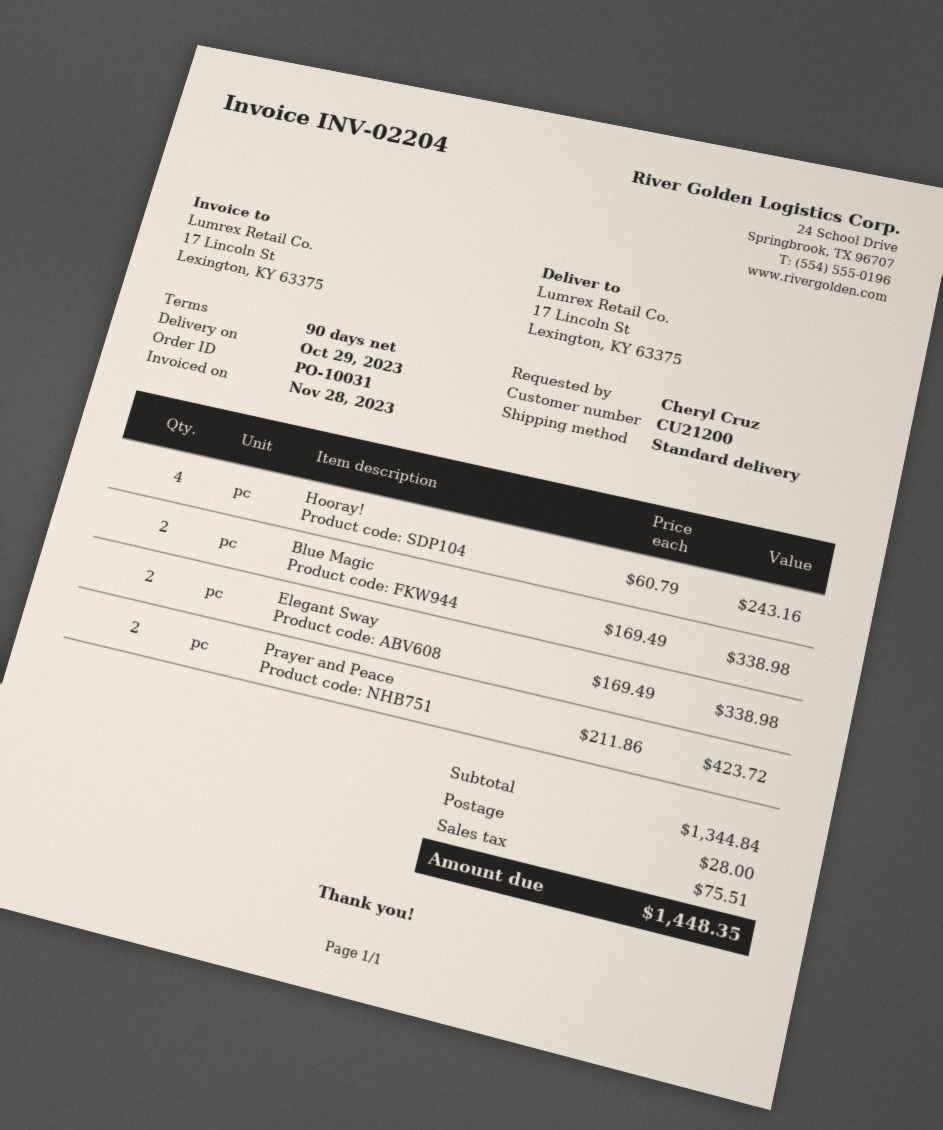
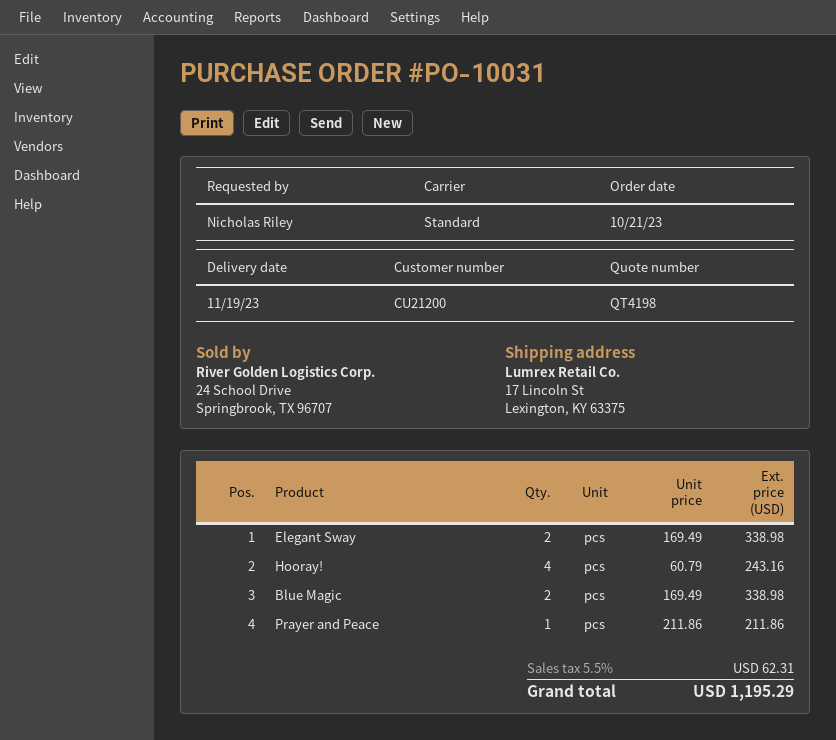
delivery date: 2023-10-29 -> 2023-11-19
ordered by: Cheryl Cruz -> Nicholas Riley
Prayer and Peace: 2 x 211.86 = 423.72 -> 1 x 211.86 = 211.86
shipping: 28.00 -> none
tax: 75.51 -> 62.31
total: 1448.35 -> 1195.29

